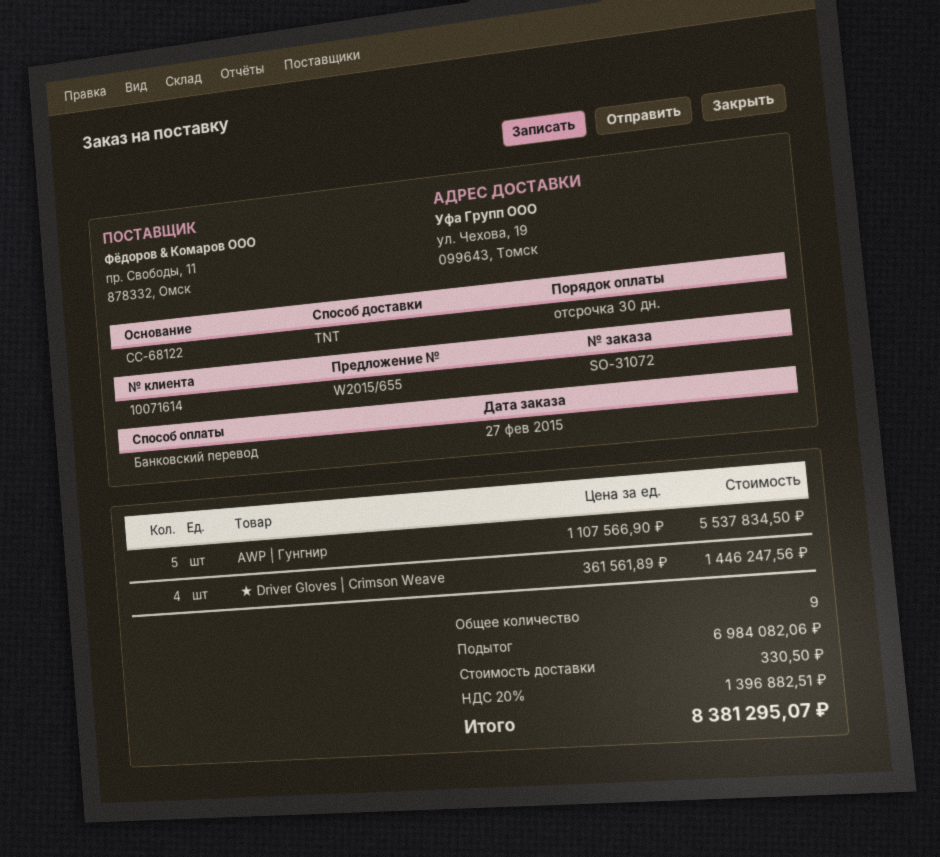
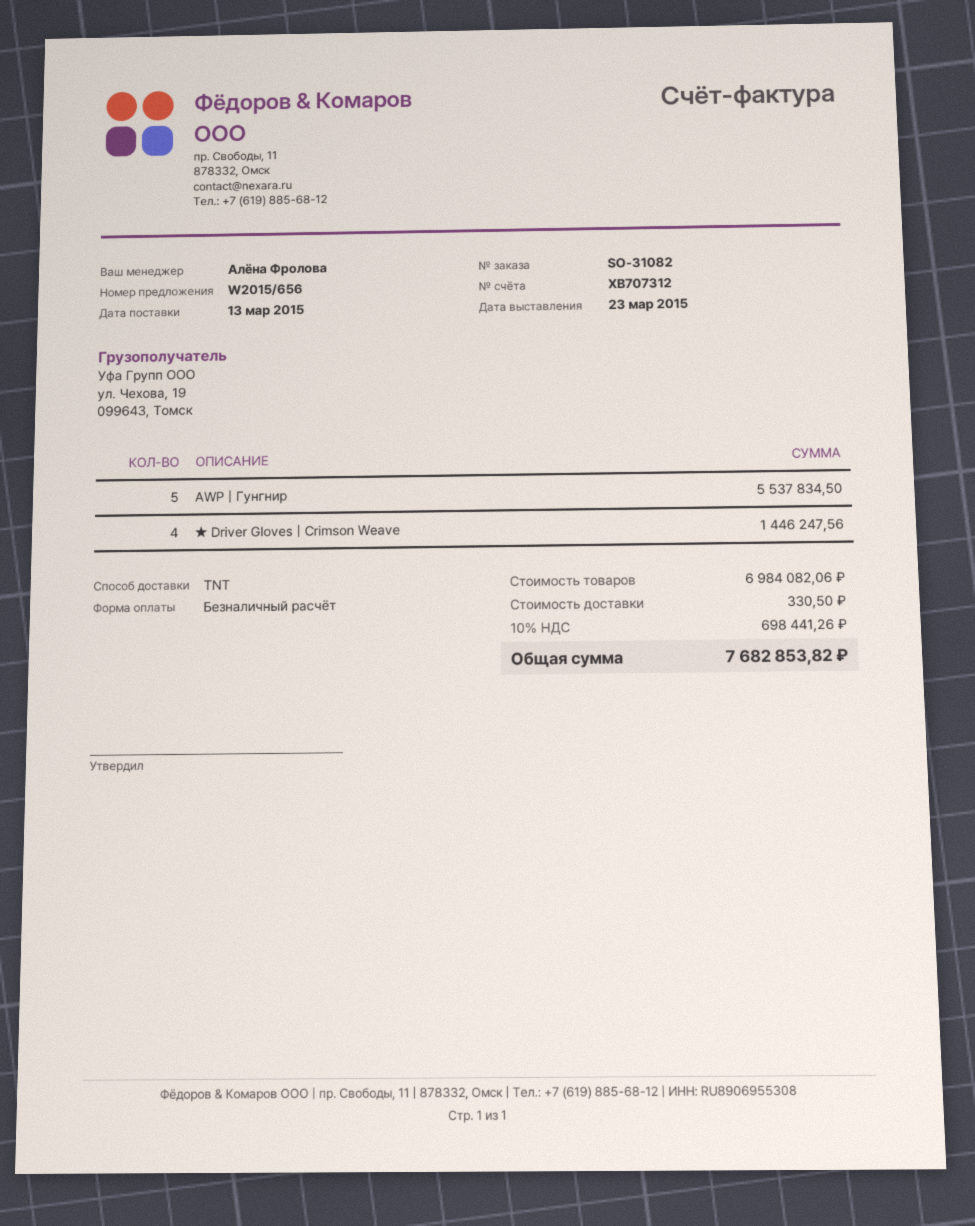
quote number: W2015/655 -> W2015/656
order number: SO-31072 -> SO-31082
tax: 20% = 1396882.51 -> 10% = 698441.26
total: 8381295.07 -> 7682853.82

